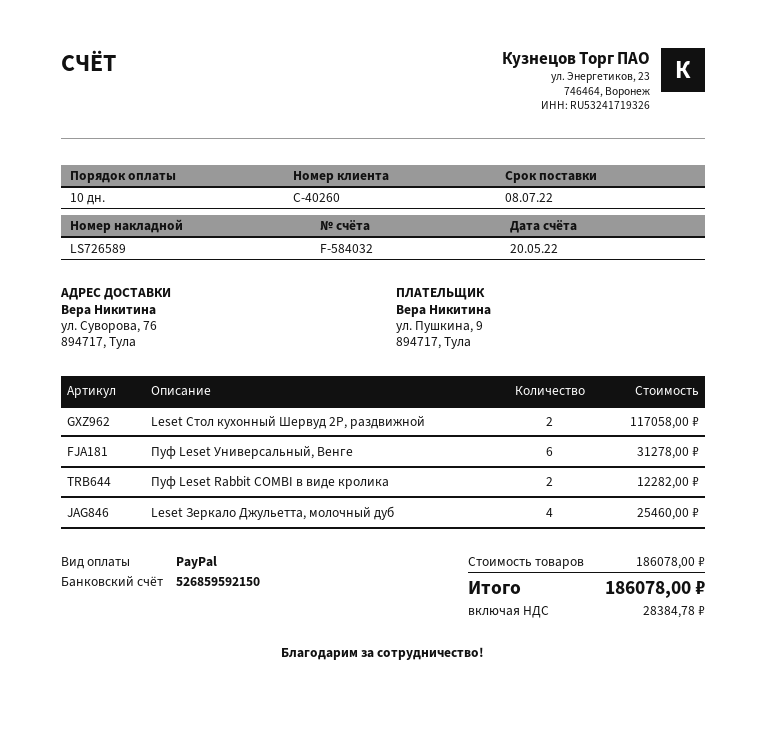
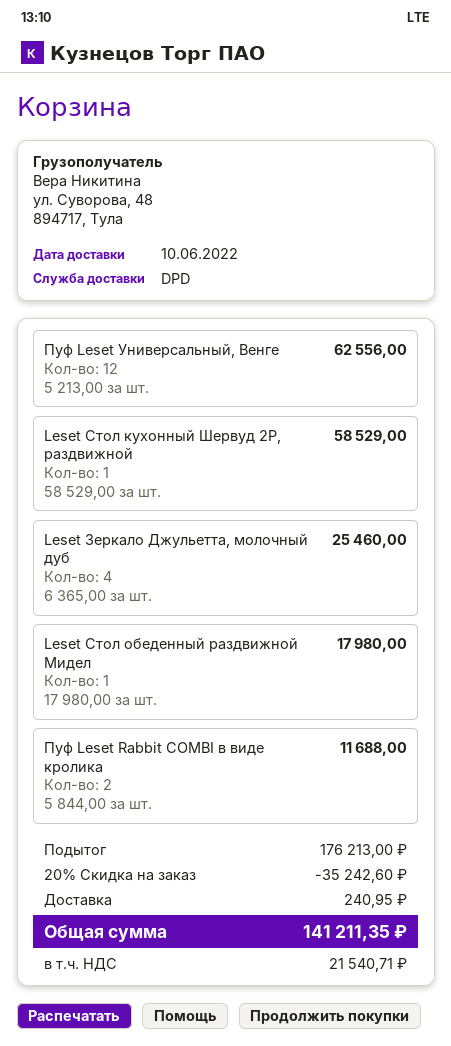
delivery date: 2022-07-08 -> 2022-06-10
ship to: ул. Суворова, 76, 894717, Тула -> ул. Суворова, 48, 894717, Тула
Leset Стол кухонный Шервуд 2Р, раздвижной: 2 for 117058.00 -> 1 for 58529.00
Пуф Leset Универсальный, Венге: 6 for 31278.00 -> 12 for 62556.00
Пуф Leset Rabbit COMBI в виде кролика: 2 for 12282.00 -> 2 for 11688.00
Leset Стол обеденный раздвижной Мидел: none -> 1 for 17980.00
subtotal: 186078.00 -> 176213.00
discount: none -> 20% = 35242.60
shipping: none -> 240.95
tax: 28384.78 -> 21540.71
total: 186078.00 -> 141211.35

